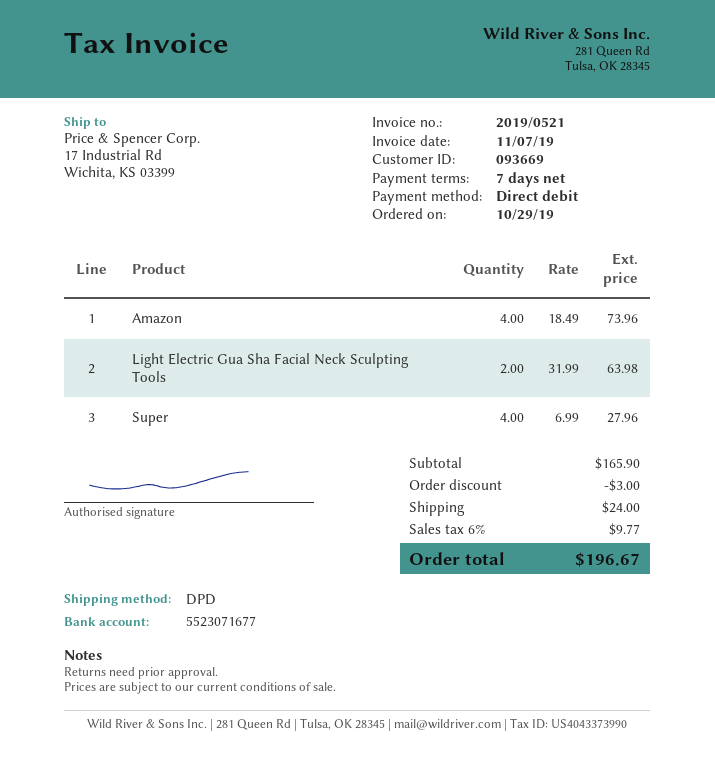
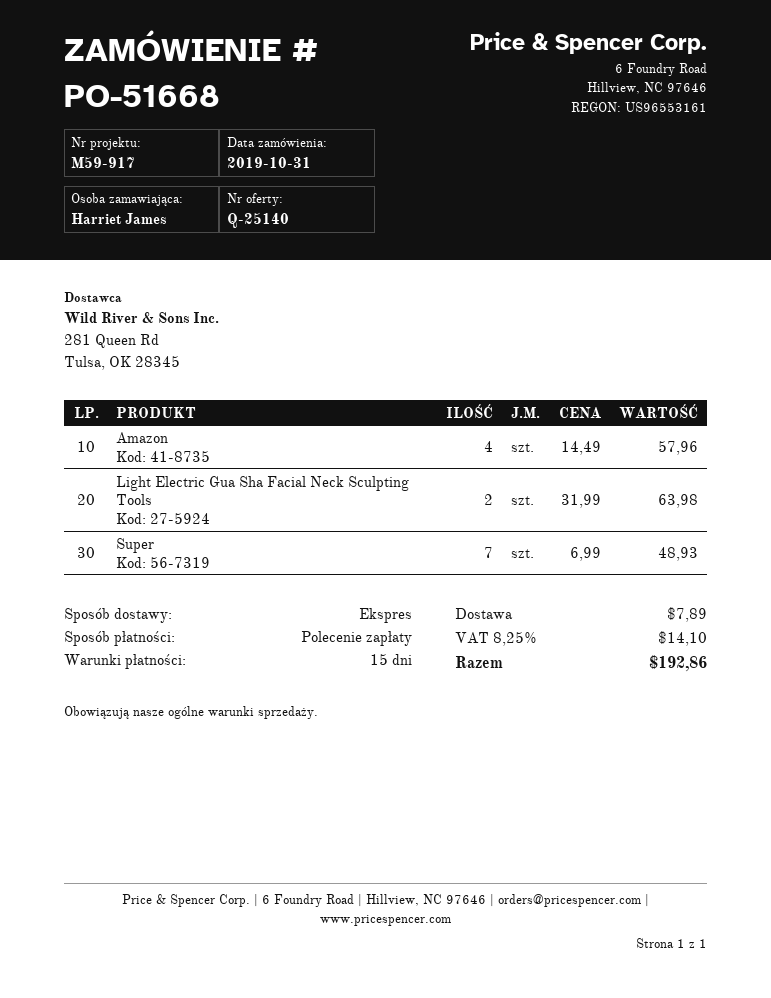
order date: 2019-10-29 -> 2019-10-31
payment terms: 7 days -> 15 days
shipping method: DPD -> express
Amazon: 4 x 18.49 = 73.96 -> 4 x 14.49 = 57.96
Super: 4 x 6.99 = 27.96 -> 7 x 6.99 = 48.93
discount: 3.00 -> none
shipping: 24.00 -> 7.89
tax: 6% = 9.77 -> 8.25% = 14.10
total: 196.67 -> 192.86

